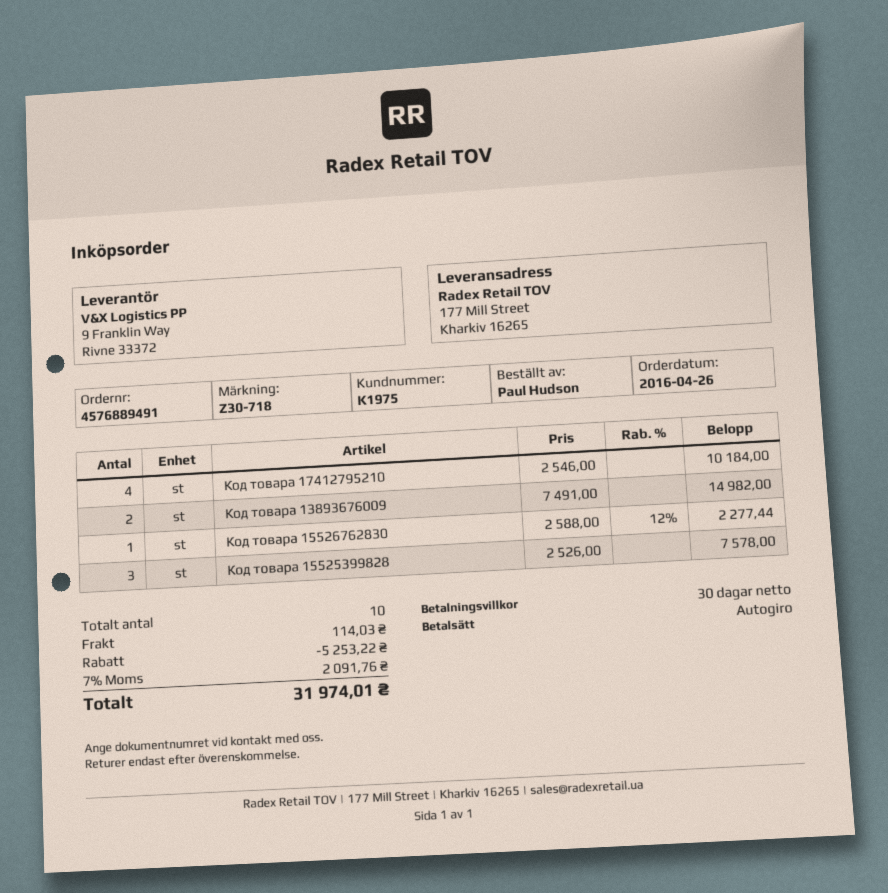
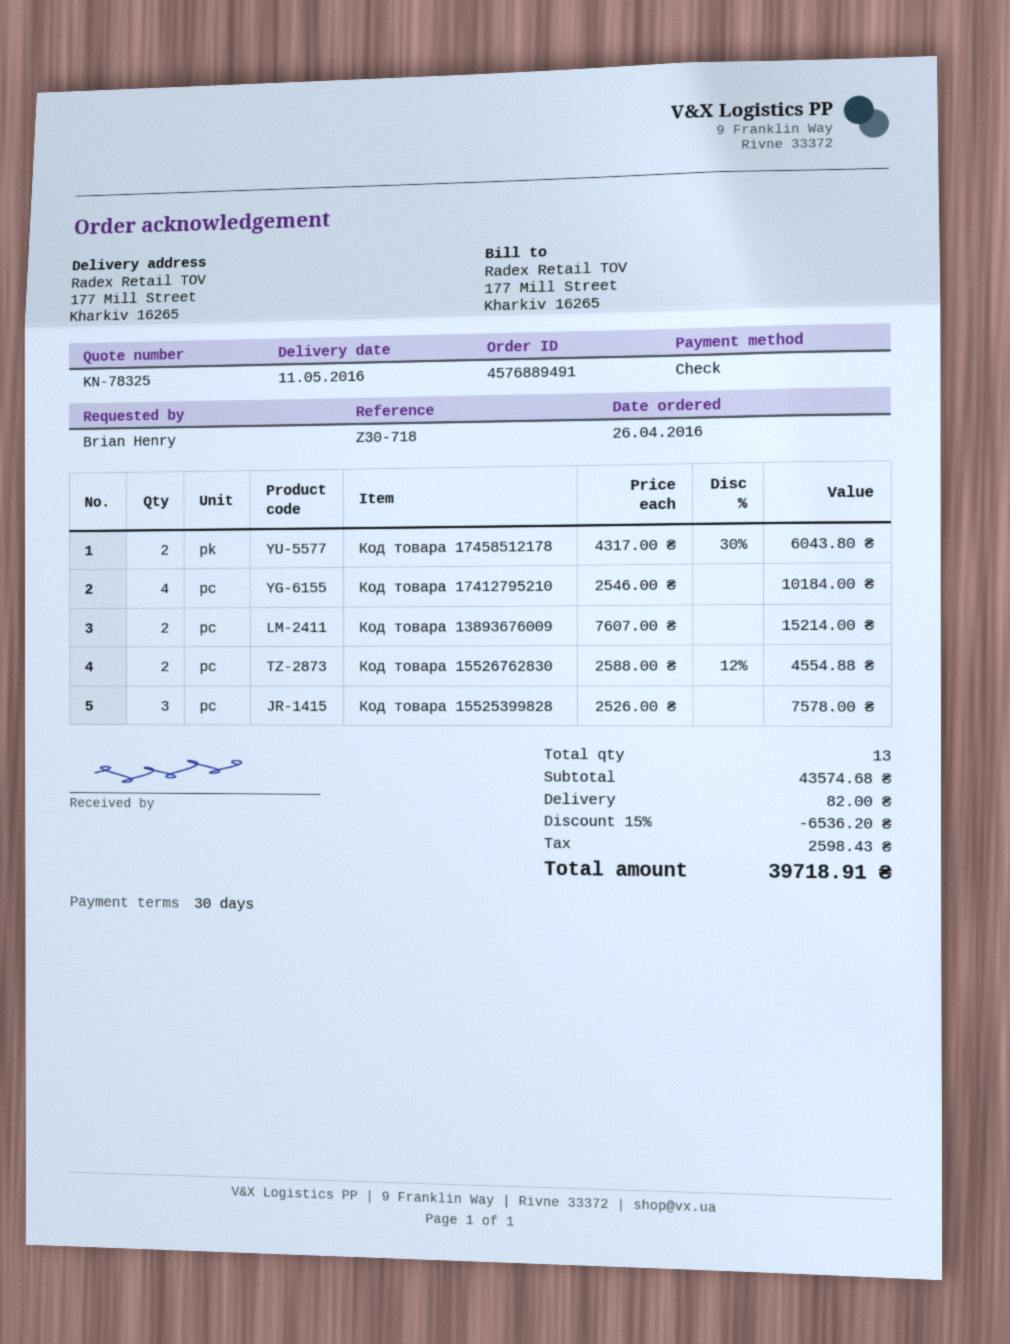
ordered by: Paul Hudson -> Brian Henry
payment method: direct debit -> cheque
Код товара 13893676009: 2 x 7491.00 = 14982.00 -> 2 x 7607.00 = 15214.00
Код товара 15526762830: 1 x 2588.00 - 12% = 2277.44 -> 2 x 2588.00 - 12% = 4554.88
Код товара 17458512178: none -> 2 x 4317.00 - 30% = 6043.80
total quantity: 10 -> 13
discount: 5253.22 -> 6536.20
shipping: 114.03 -> 82.00
tax: 2091.76 -> 2598.43
total: 31974.01 -> 39718.91

